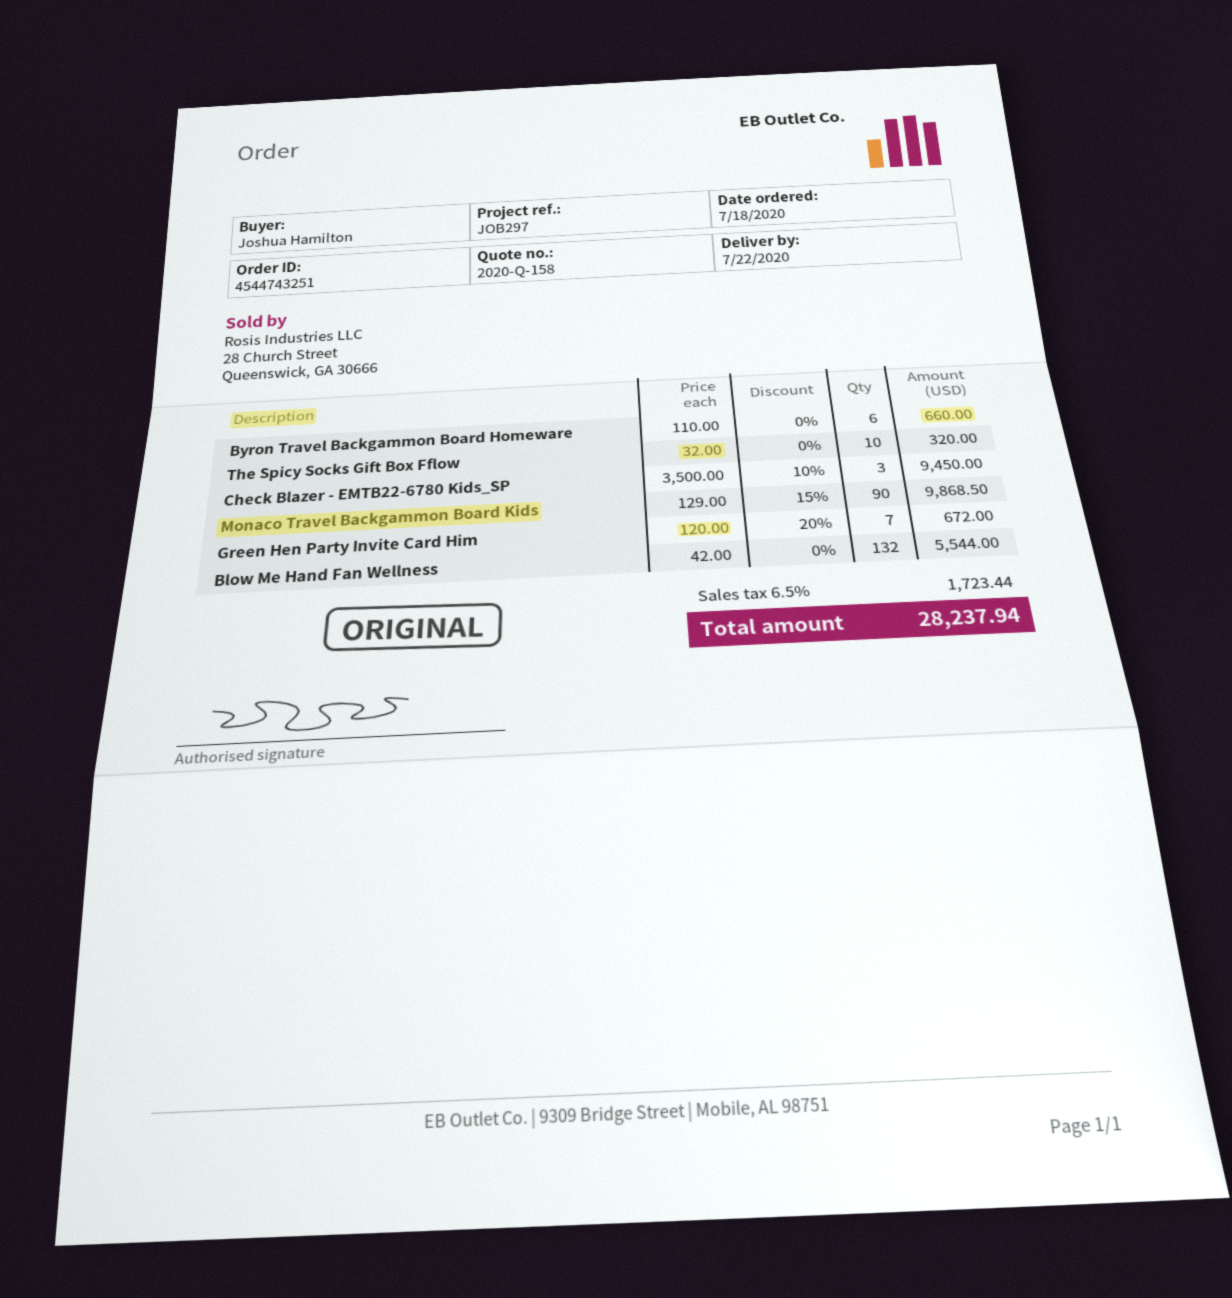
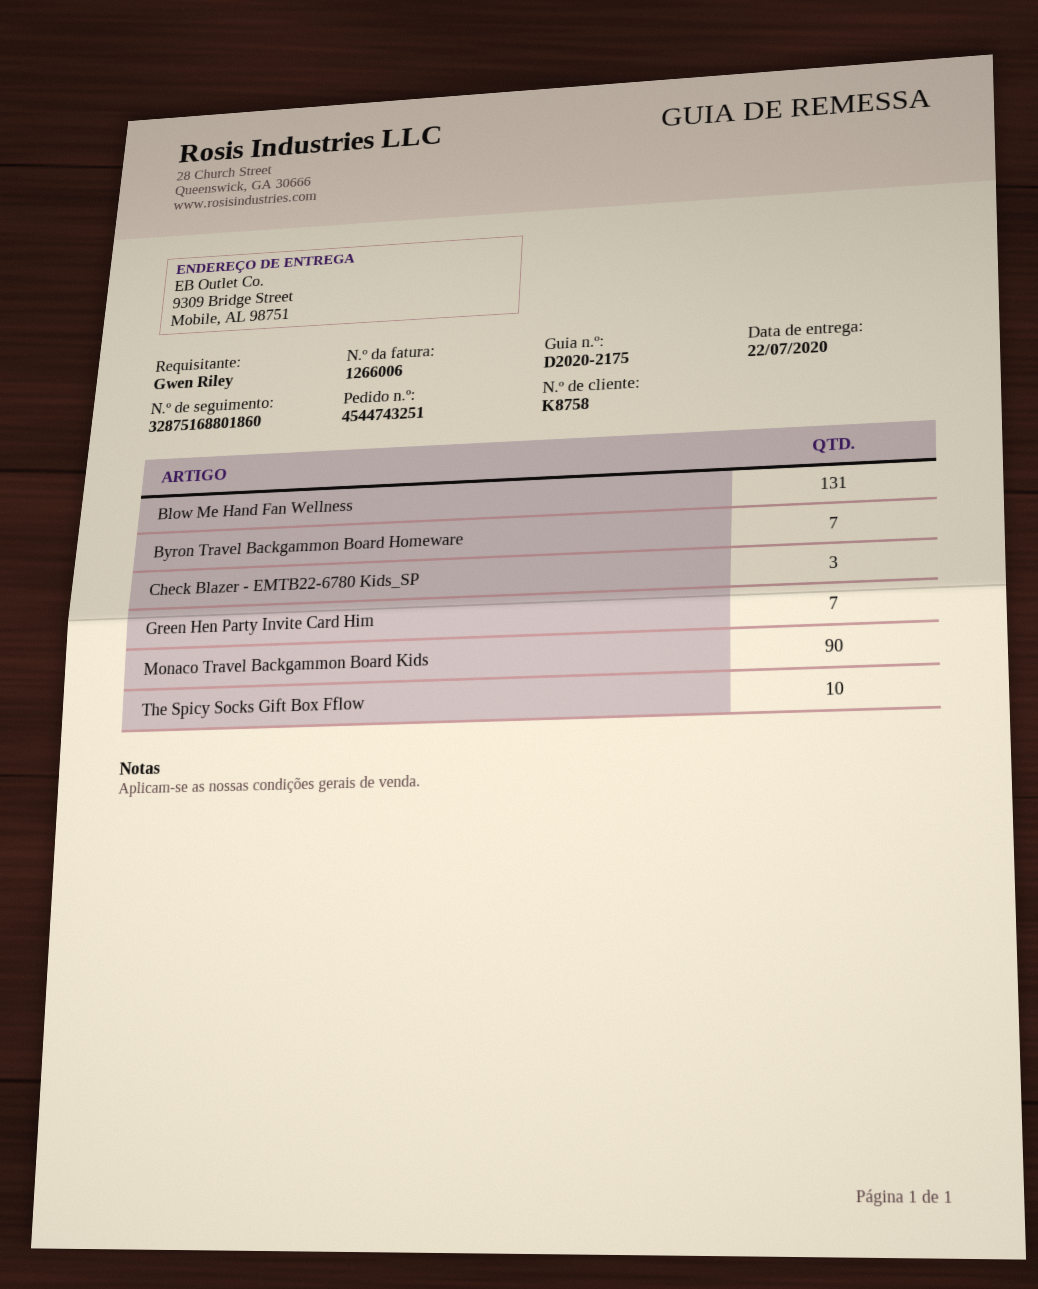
ordered by: Joshua Hamilton -> Gwen Riley
Byron Travel Backgammon Board Homeware: 6 -> 7
Blow Me Hand Fan Wellness: 132 -> 131

